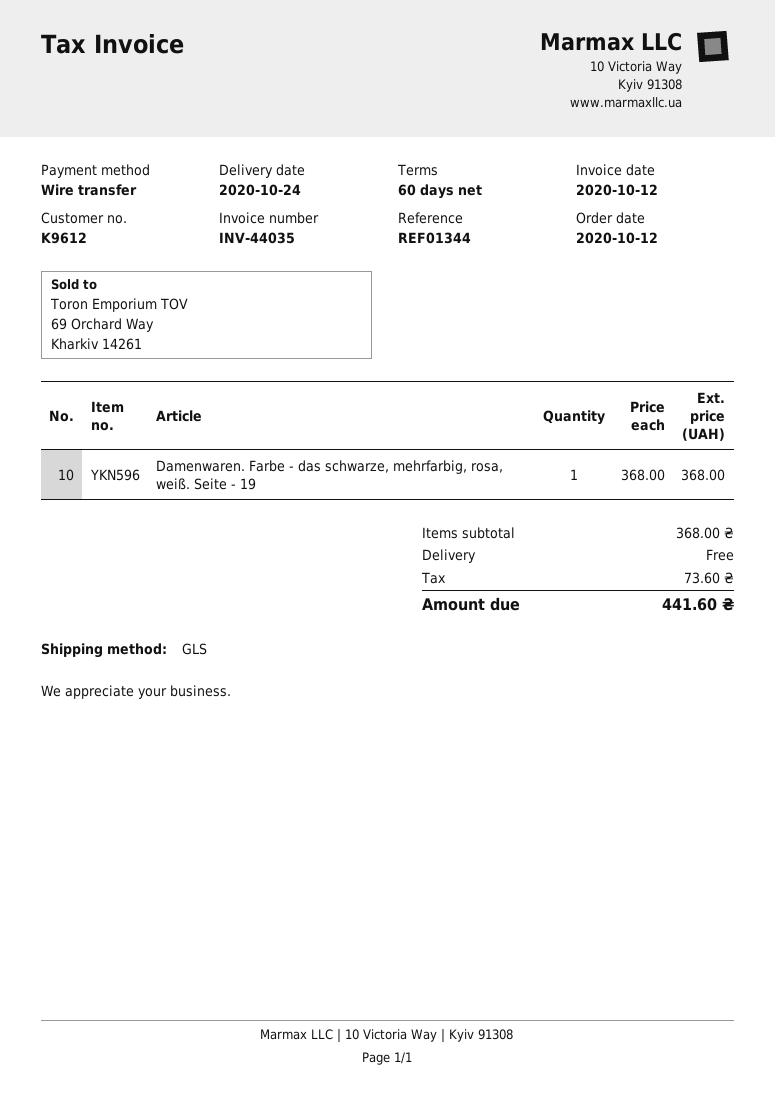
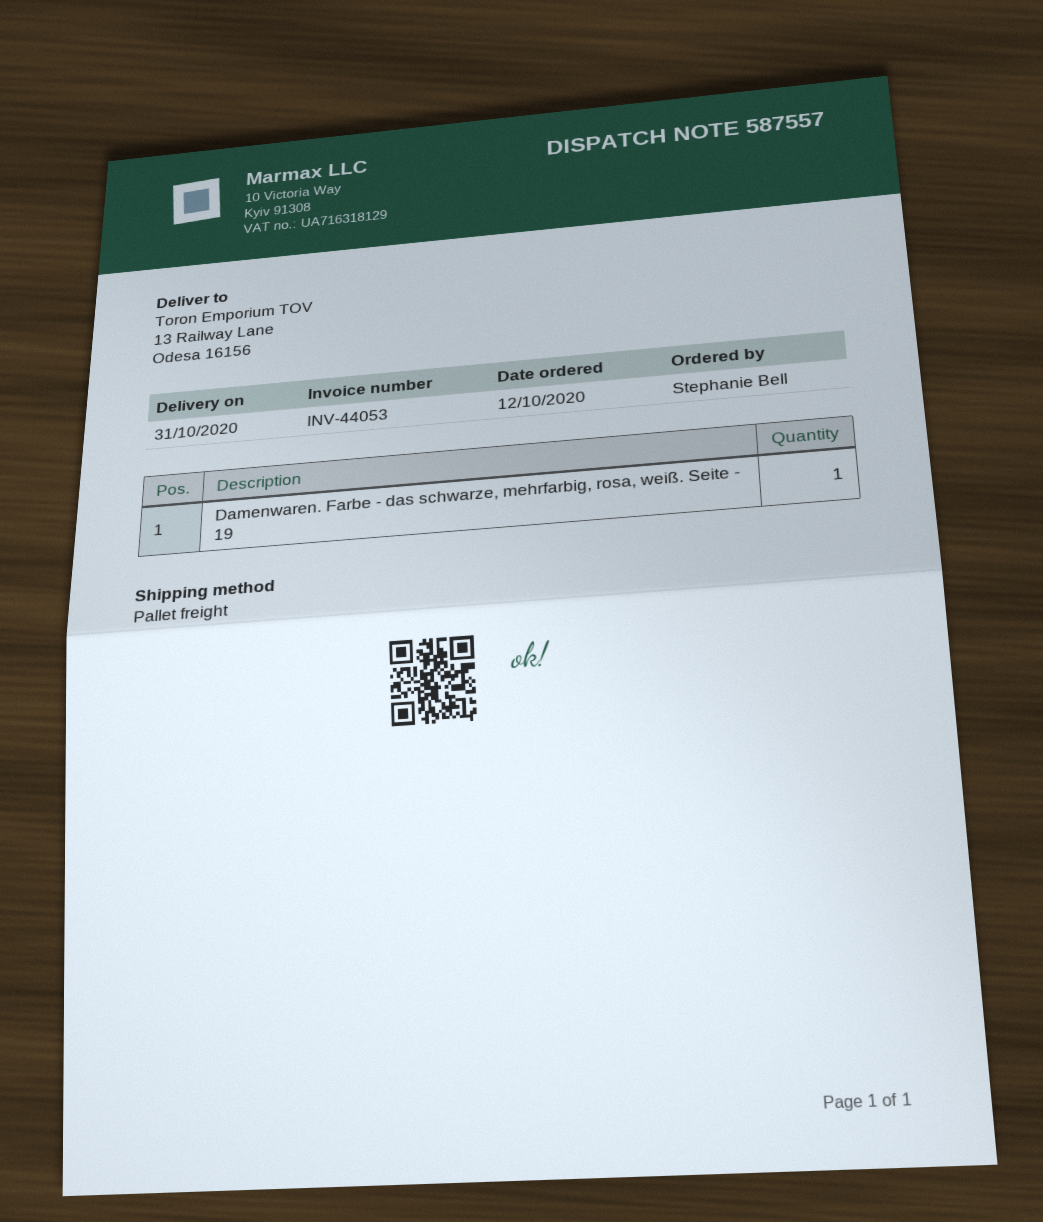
delivery date: 2020-10-24 -> 2020-10-31
invoice number: INV-44035 -> INV-44053
shipping method: GLS -> pallet freight

